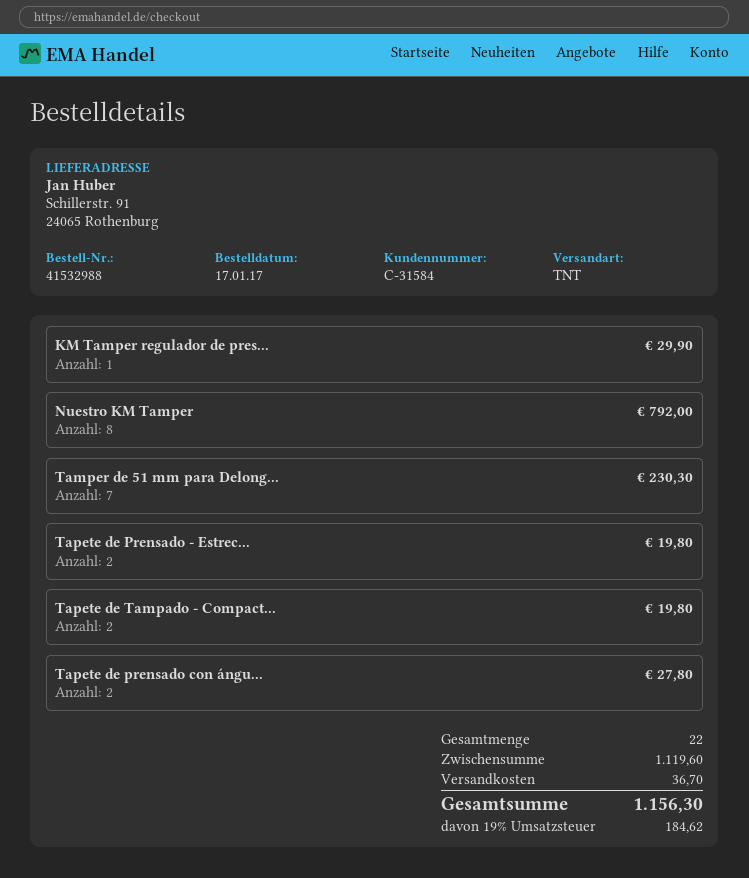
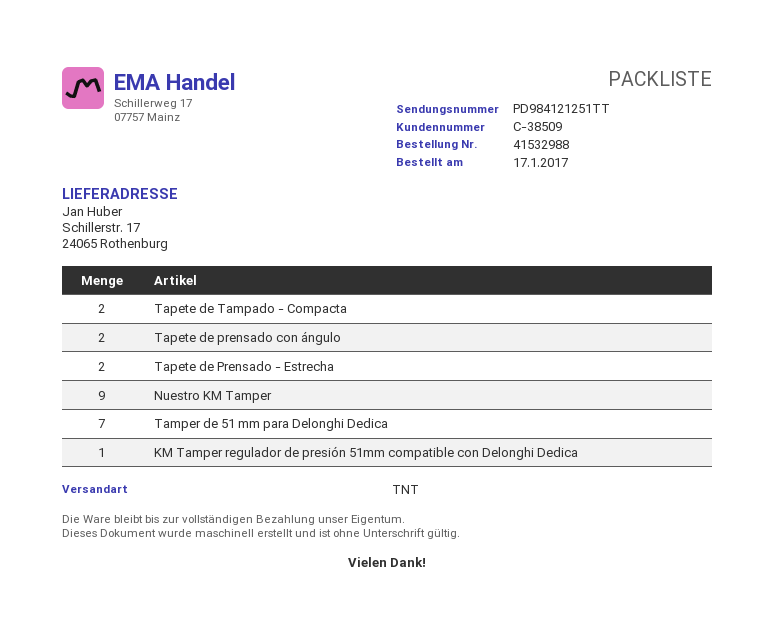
customer number: C-31584 -> C-38509
ship to: Schillerstr. 91, 24065 Rothenburg -> Schillerstr. 17, 24065 Rothenburg
Nuestro KM Tamper: 8 -> 9

